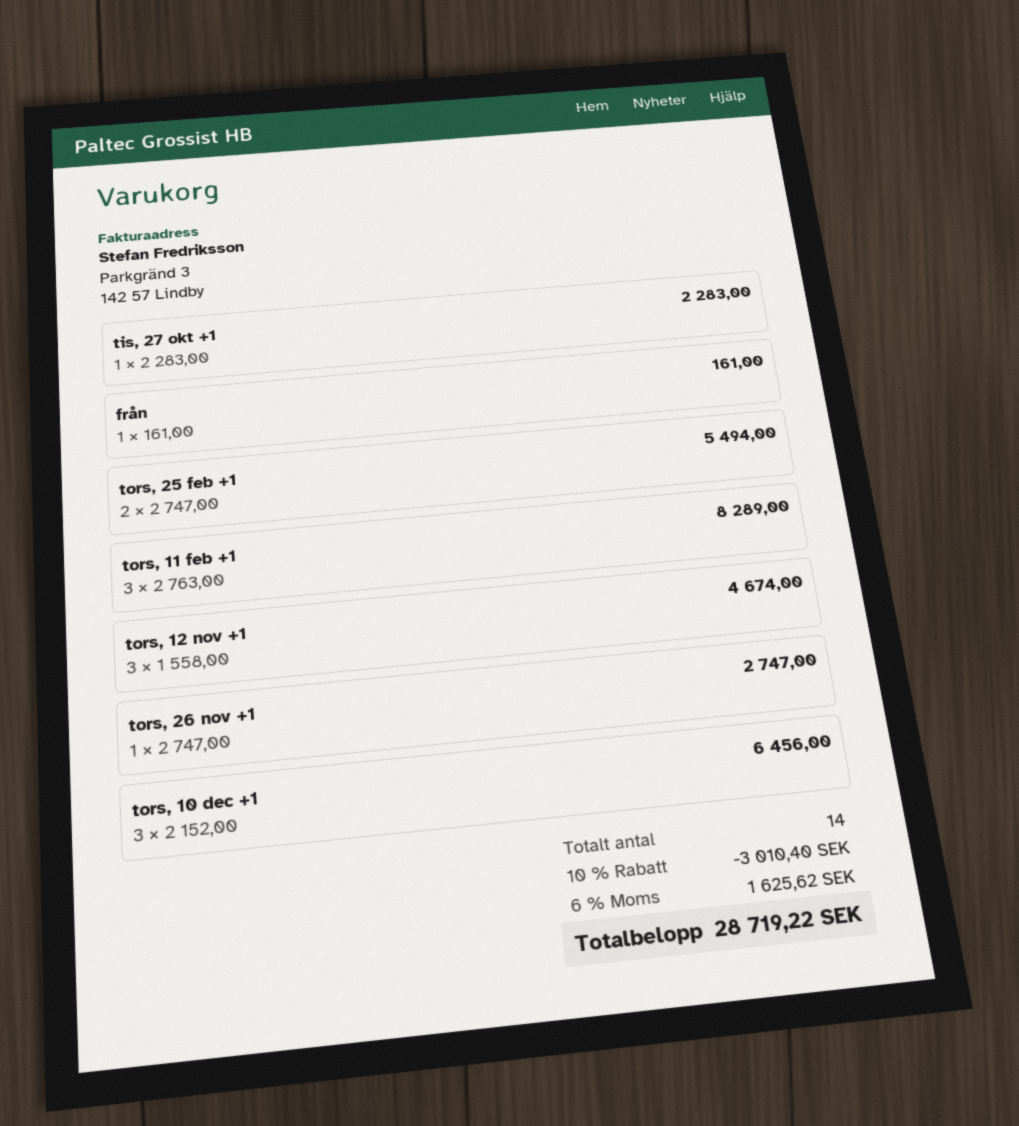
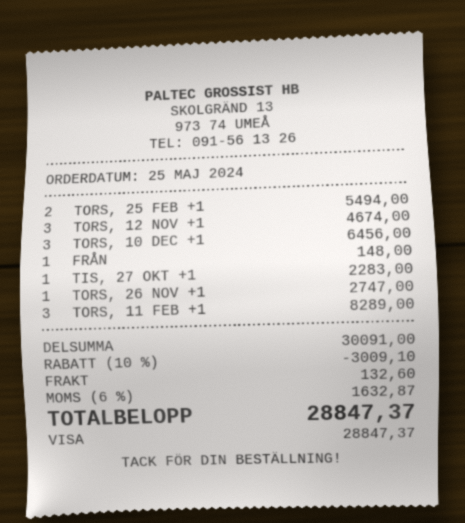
från: 1 for 161.00 -> 1 for 148.00
discount: 10% = 3010.40 -> 10% = 3009.10
shipping: none -> 132.60
tax: 6% = 1625.62 -> 6% = 1632.87
total: 28719.22 -> 28847.37

